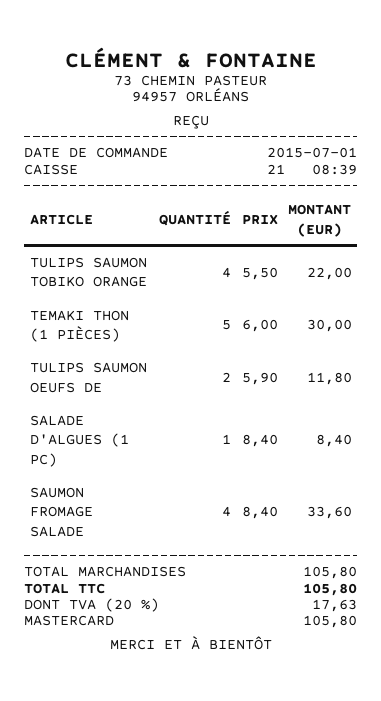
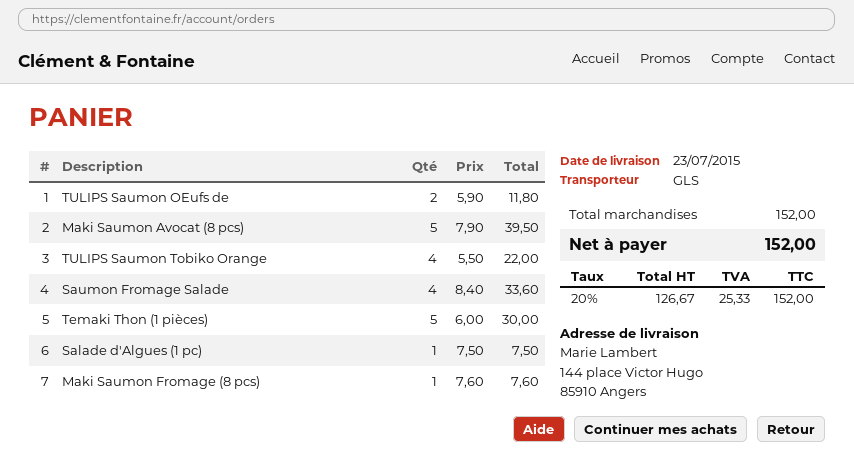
SALADE D'ALGUES (1 PC): 1 x 8.40 = 8.40 -> 1 x 7.50 = 7.50
Maki Saumon Avocat (8 pcs): none -> 5 x 7.90 = 39.50
Maki Saumon Fromage (8 pcs): none -> 1 x 7.60 = 7.60
subtotal: 105.80 -> 152.00
tax: 20% = 17.63 -> 20% = 25.33
total: 105.80 -> 152.00

